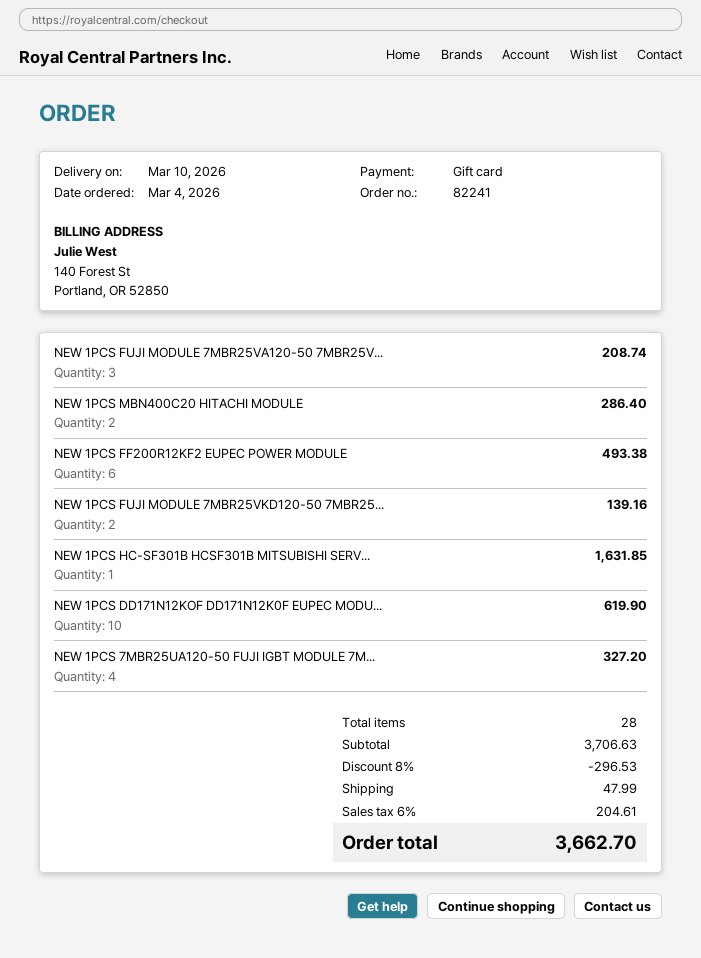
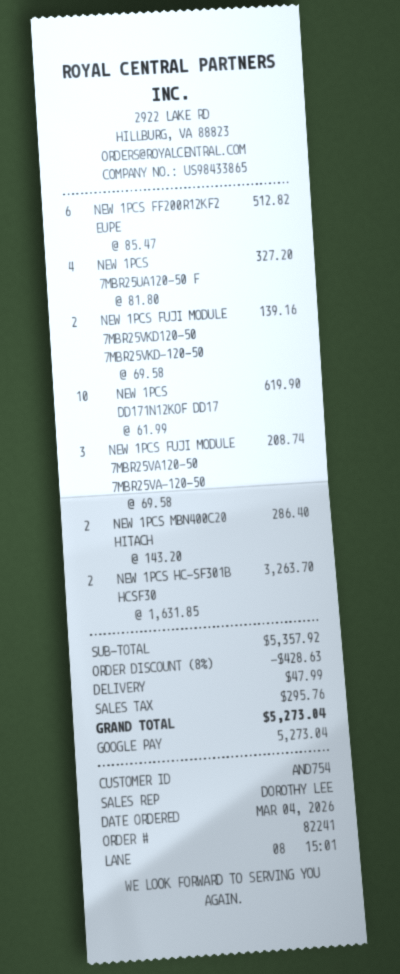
payment method: gift card -> Google Pay
NEW 1PCS FF200R12KF2 EUPEC POWER MODULE: 6 for 493.38 -> 6 for 512.82
NEW 1PCS HC-SF301B HCSF301B MITSUBISHI SERV...: 1 for 1631.85 -> 2 for 3263.70
subtotal: 3706.63 -> 5357.92
discount: 8% = 296.53 -> 8% = 428.63
tax: 204.61 -> 295.76
total: 3662.70 -> 5273.04

